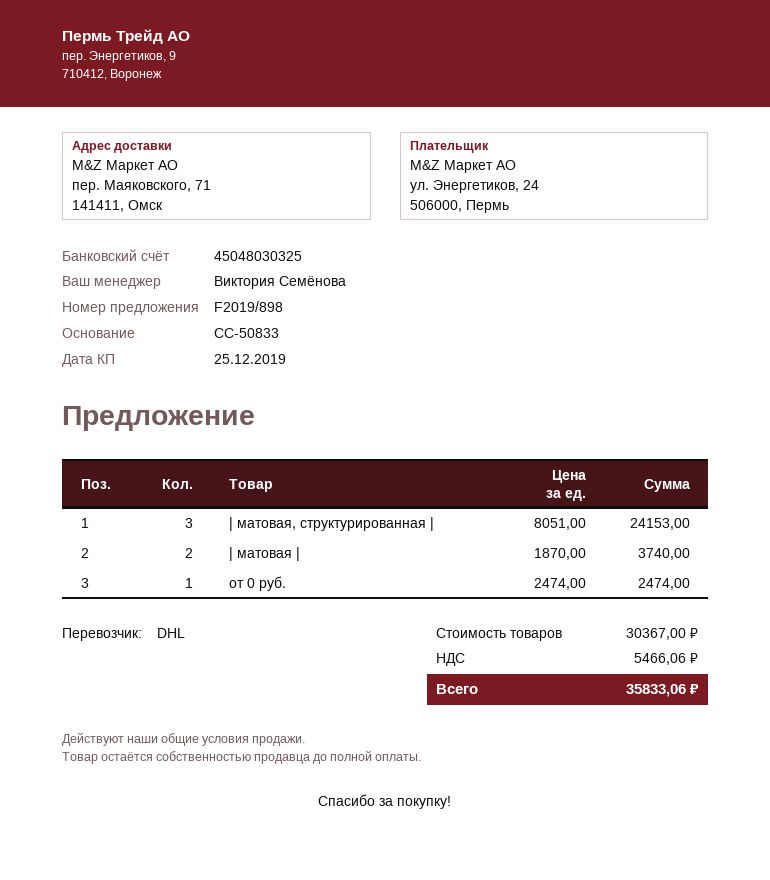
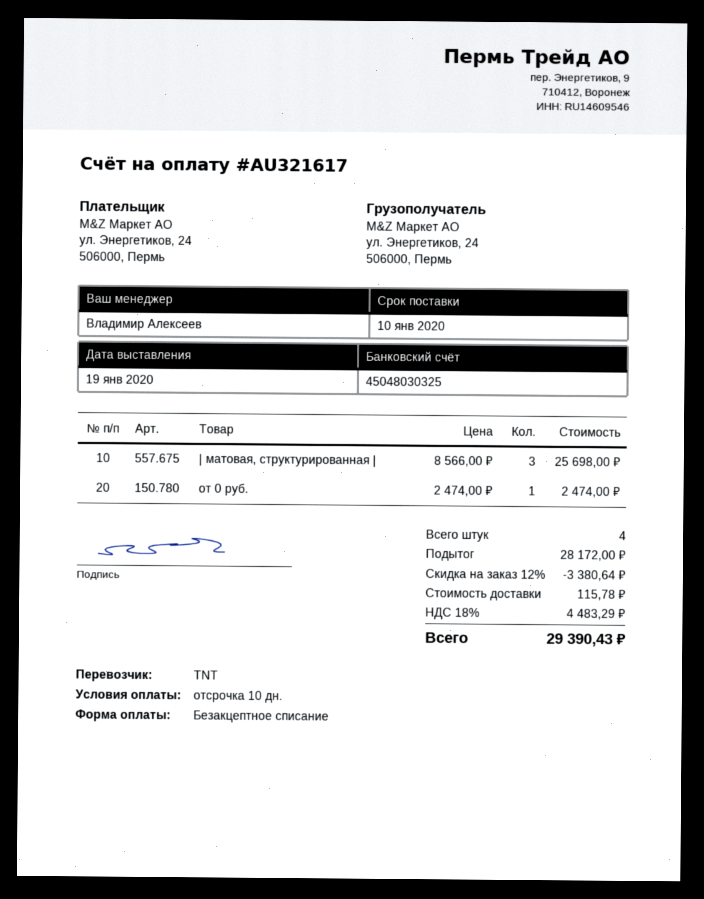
sales rep: Виктория Семёнова -> Владимир Алексеев
shipping method: DHL -> TNT
ship to: пер. Маяковского, 71, 141411, Омск -> ул. Энергетиков, 24, 506000, Пермь
| матовая, структурированная |: 3 x 8051.00 = 24153.00 -> 3 x 8566.00 = 25698.00
| матовая |: 2 x 1870.00 = 3740.00 -> none
subtotal: 30367.00 -> 28172.00
discount: none -> 12% = 3380.64
shipping: none -> 115.78
tax: 5466.06 -> 4483.29
total: 35833.06 -> 29390.43

